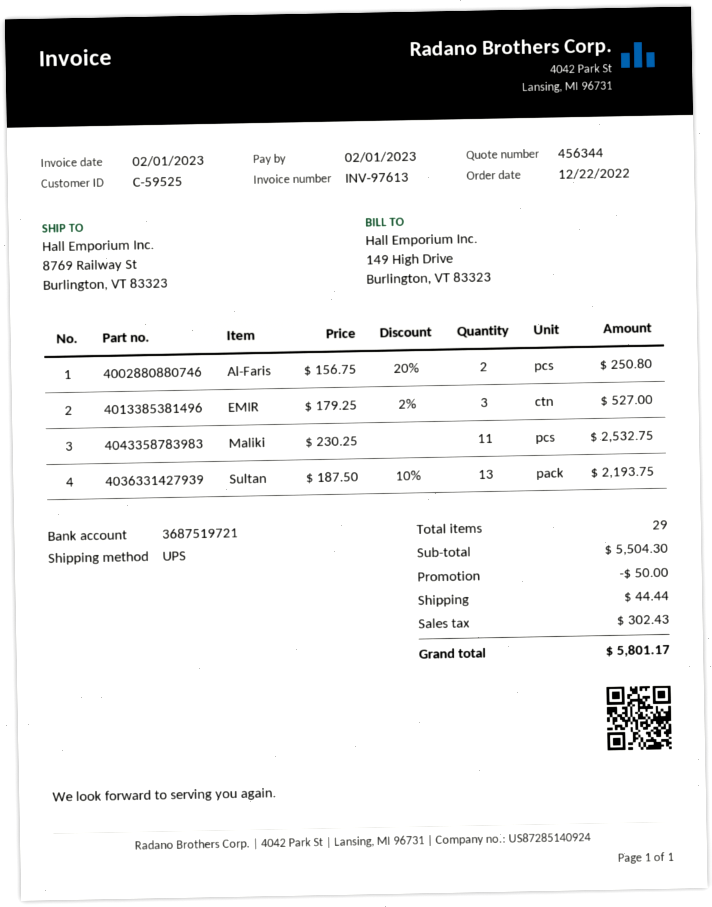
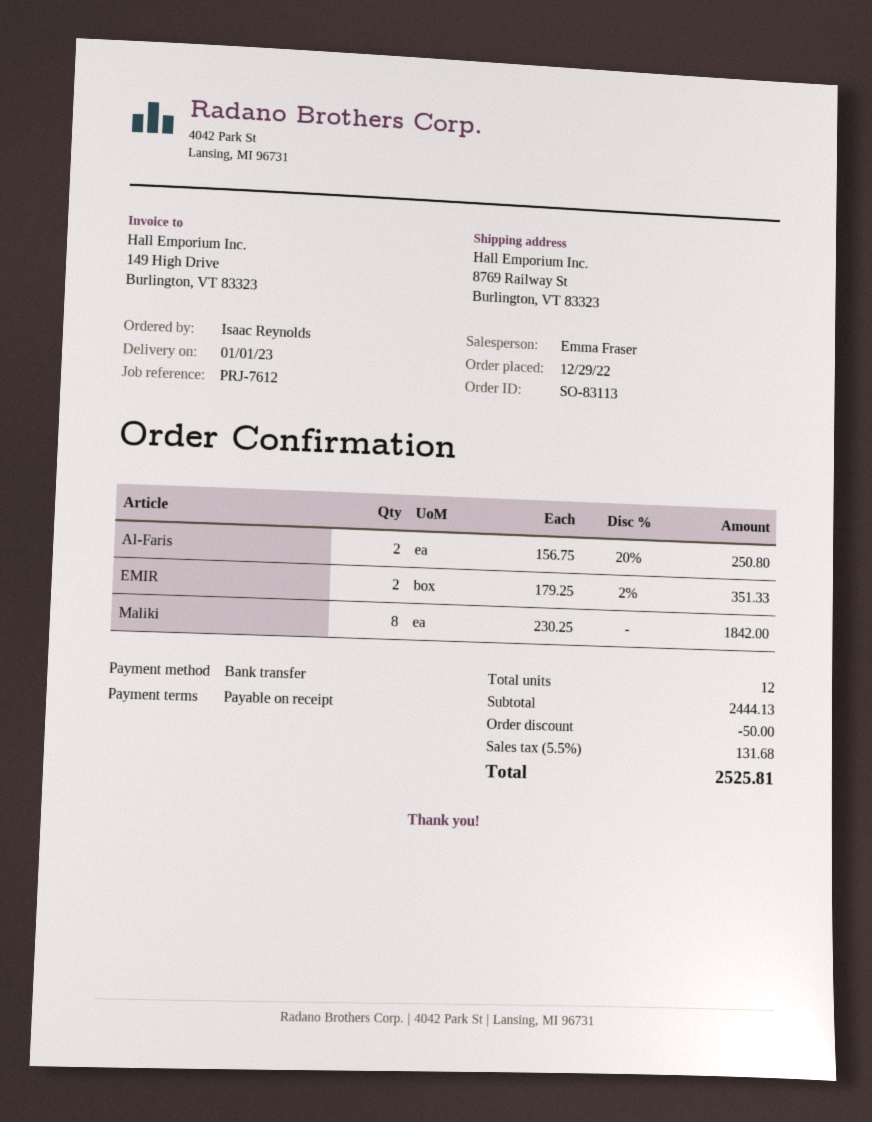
order date: 2022-12-22 -> 2022-12-29
EMIR: 3 x 179.25 - 2% = 527.00 -> 2 x 179.25 - 2% = 351.33
Maliki: 11 x 230.25 = 2532.75 -> 8 x 230.25 = 1842.00
Sultan: 13 x 187.50 - 10% = 2193.75 -> none
total quantity: 29 -> 12
subtotal: 5504.30 -> 2444.13
shipping: 44.44 -> none
tax: 302.43 -> 131.68
total: 5801.17 -> 2525.81

